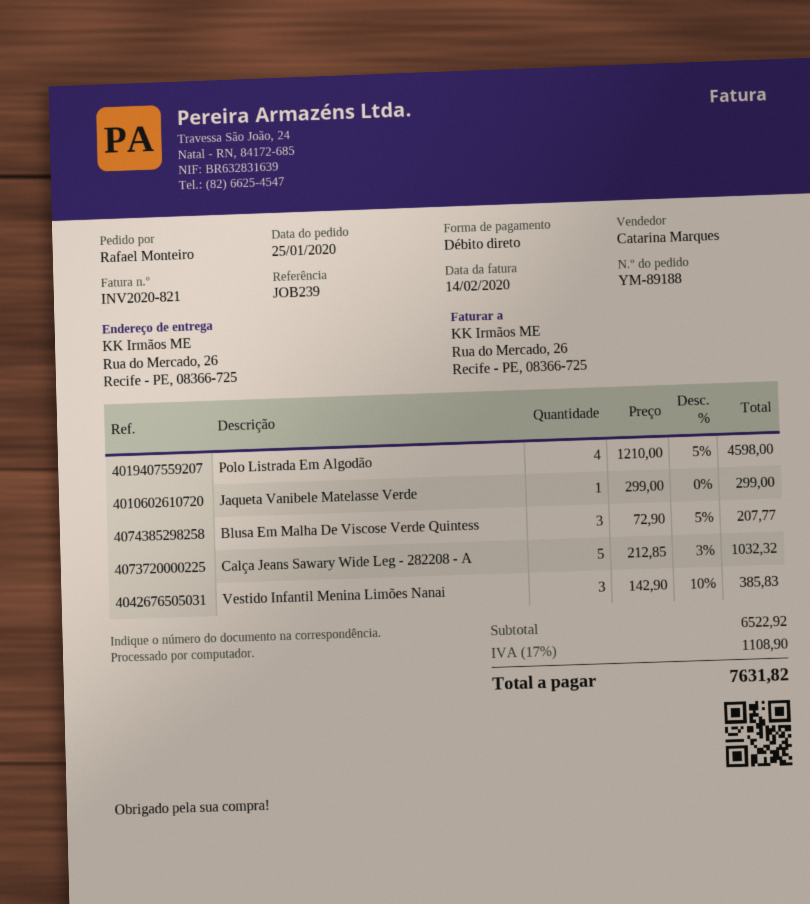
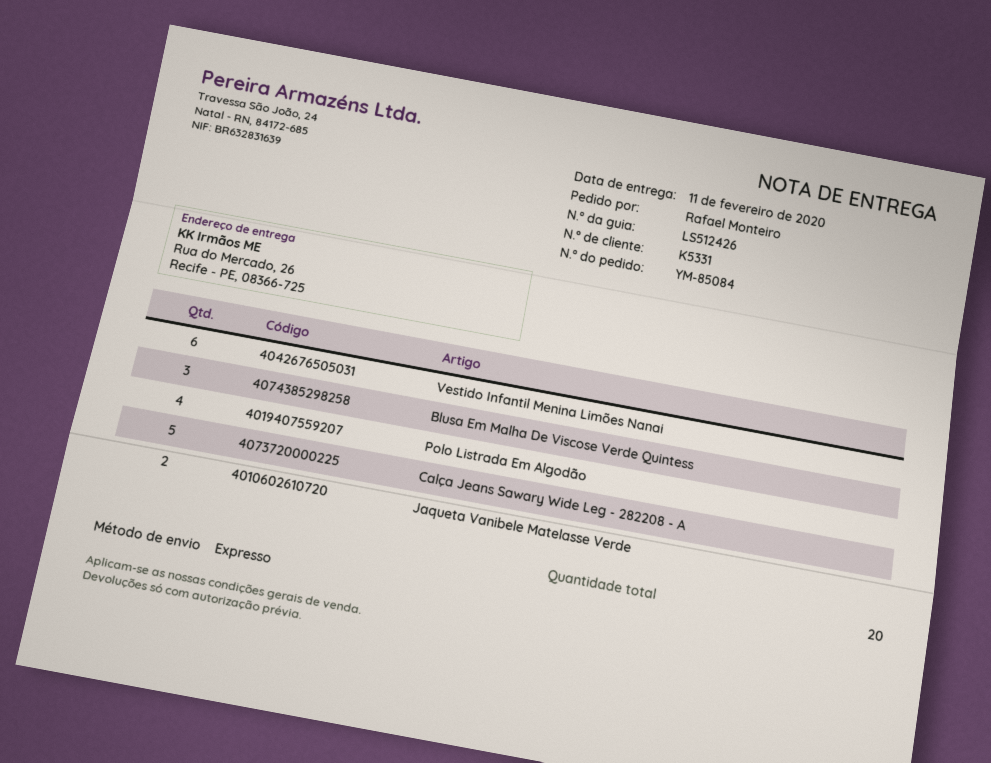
order number: YM-89188 -> YM-85084
Jaqueta Vanibele Matelasse Verde: 1 -> 2
Vestido Infantil Menina Limões Nanai: 3 -> 6

